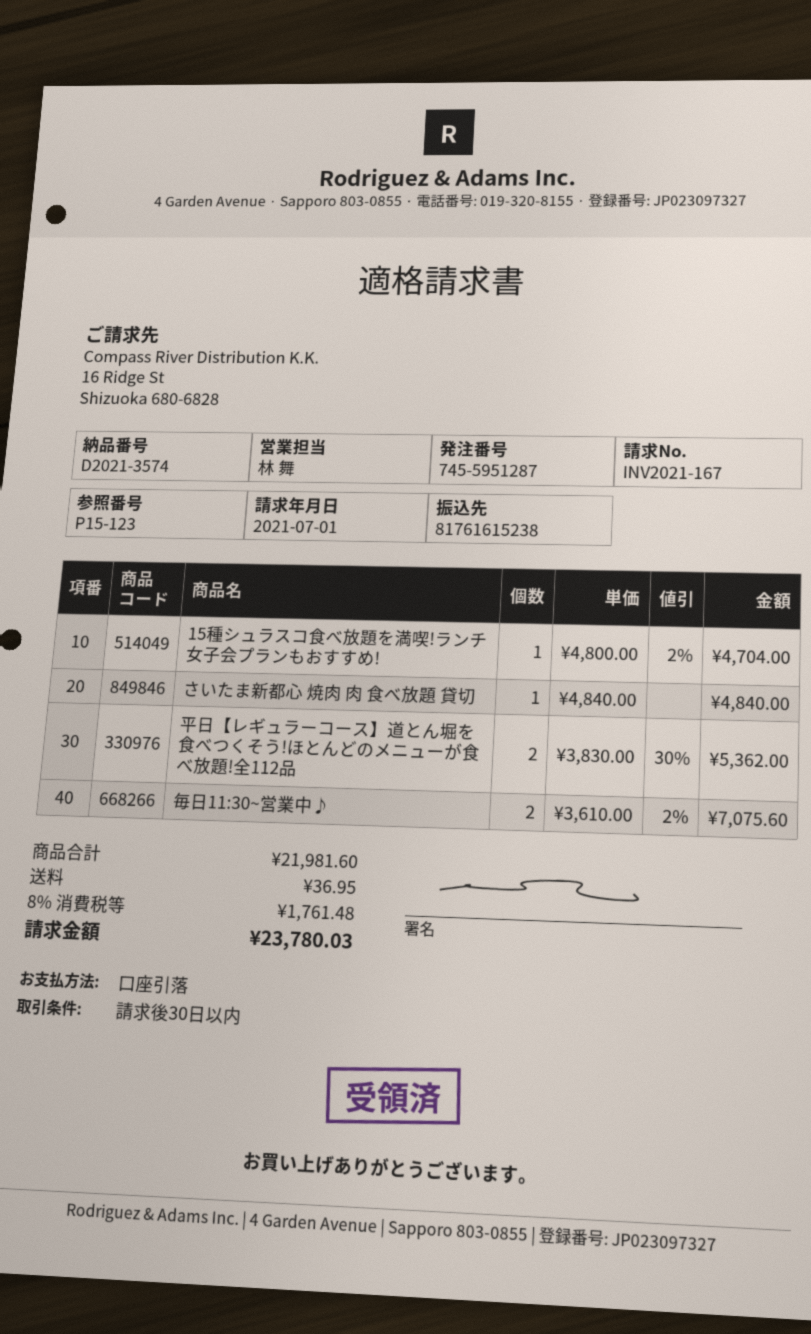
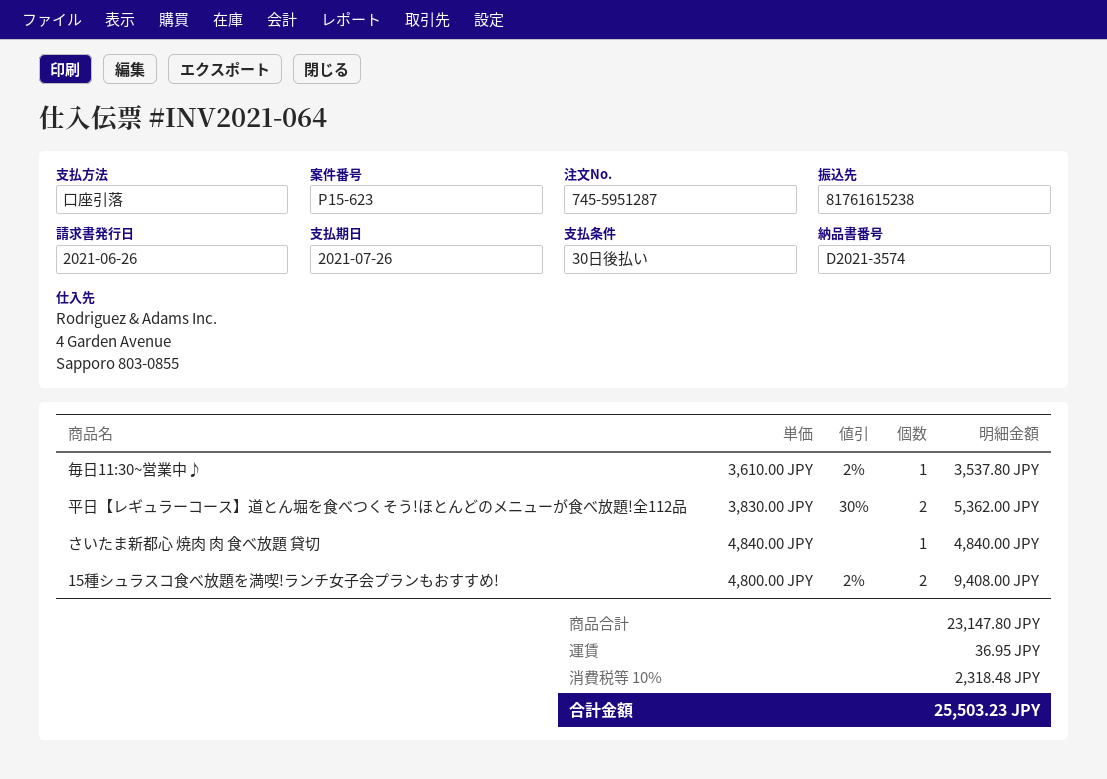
invoice number: INV2021-167 -> INV2021-064
invoice date: 2021-07-01 -> 2021-06-26
reference: P15-123 -> P15-623
15種シュラスコ食べ放題を満喫!ランチ女子会プランもおすすめ!: 1 x 4800.00 - 2% = 4704.00 -> 2 x 4800.00 - 2% = 9408.00
毎日11:30~営業中♪: 2 x 3610.00 - 2% = 7075.60 -> 1 x 3610.00 - 2% = 3537.80
subtotal: 21981.60 -> 23147.80
tax: 8% = 1761.48 -> 10% = 2318.48
total: 23780.03 -> 25503.23

